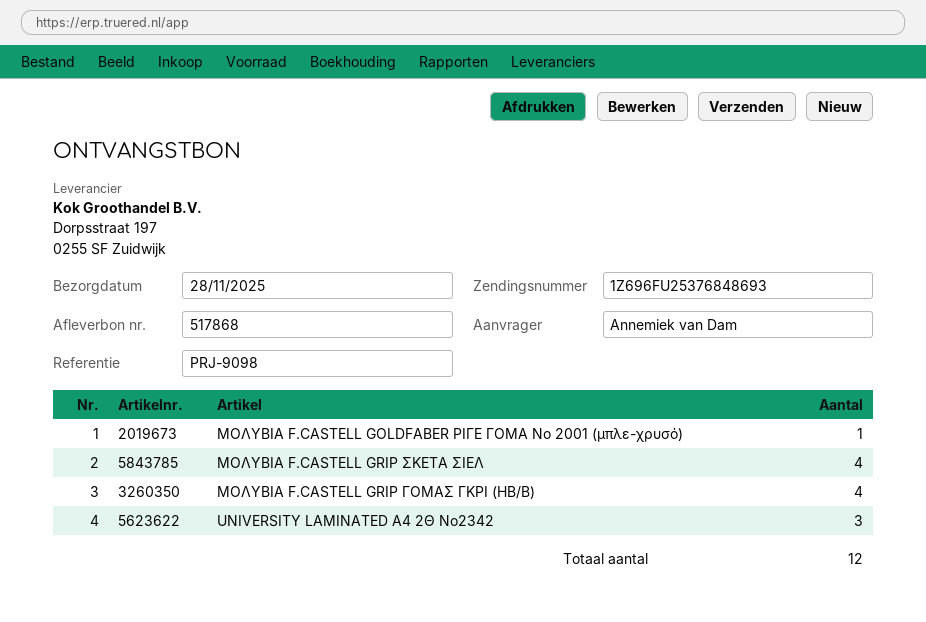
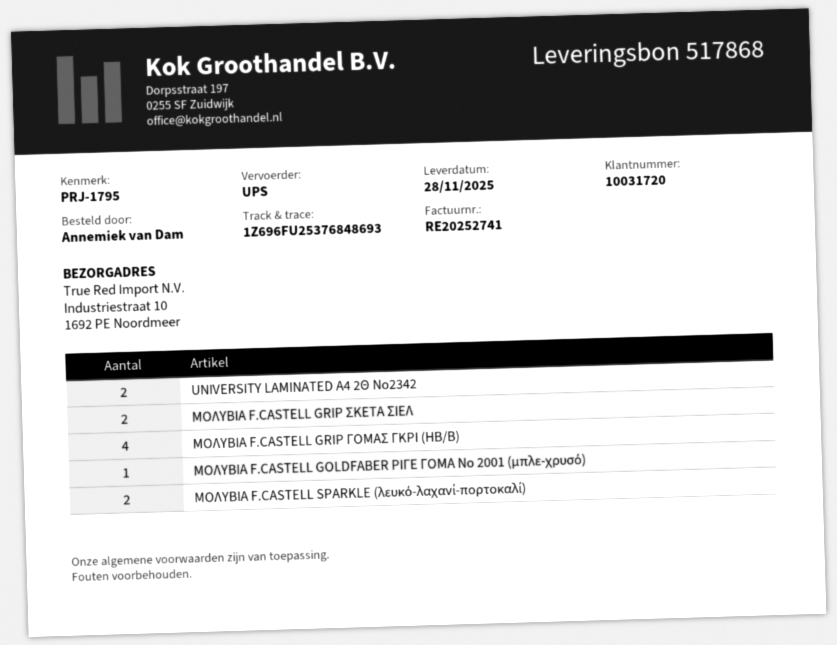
reference: PRJ-9098 -> PRJ-1795
ΜΟΛΥΒΙΑ F.CASTELL GRIP ΣΚΕΤΑ ΣΙΕΛ: 4 -> 2
UNIVERSITY LAMINATED A4 2Θ Νο2342: 3 -> 2
ΜΟΛΥΒΙΑ F.CASTELL SPARKLE (λευκό-λαχανί-πορτοκαλί): none -> 2

